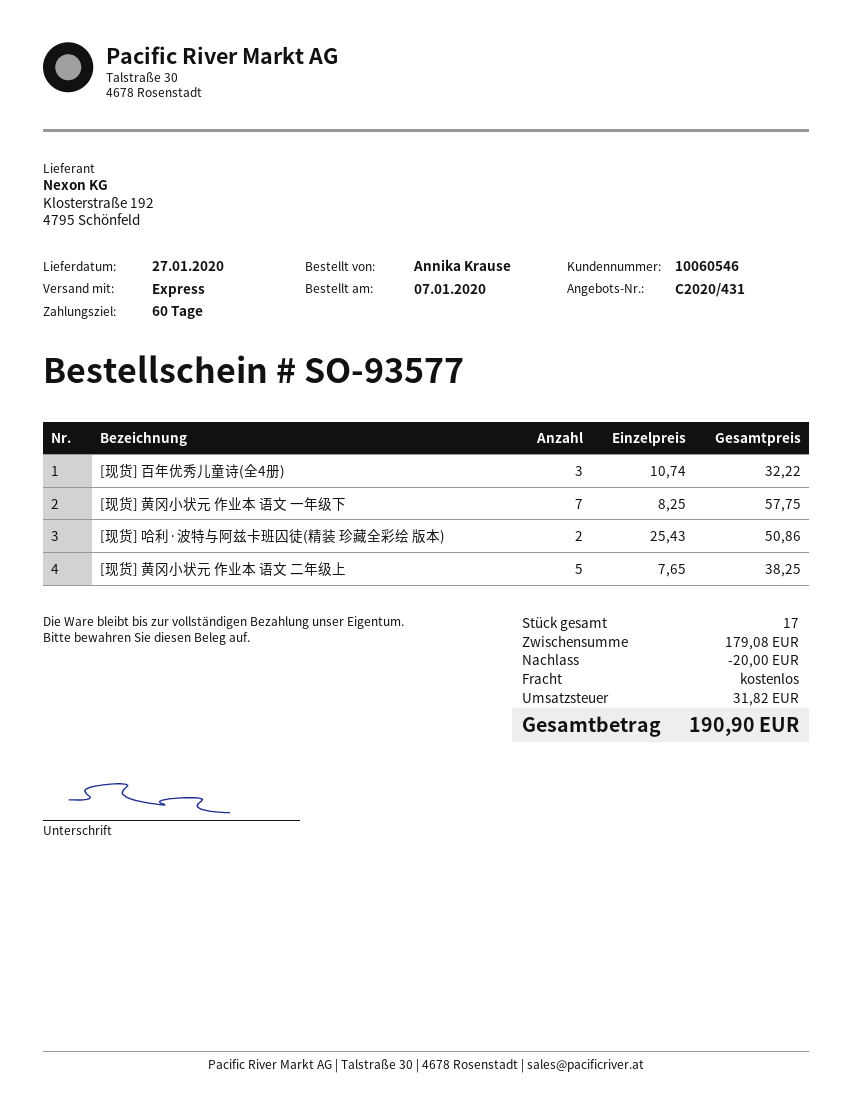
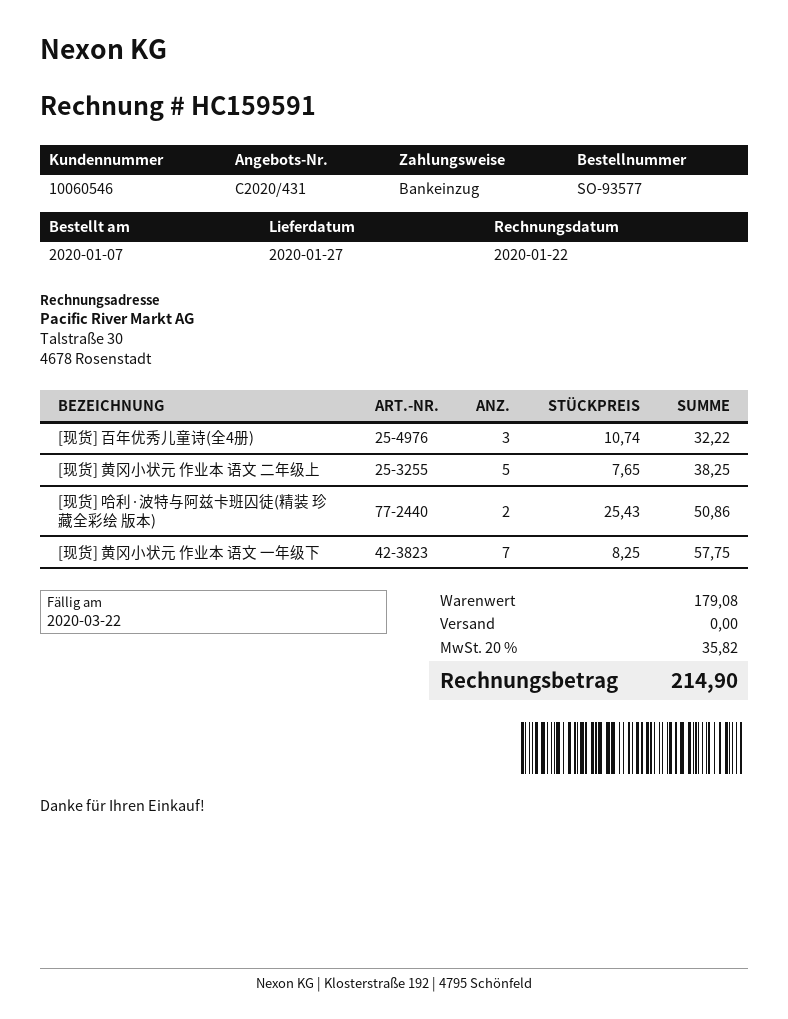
discount: 20.00 -> none
tax: 31.82 -> 35.82
total: 190.90 -> 214.90

